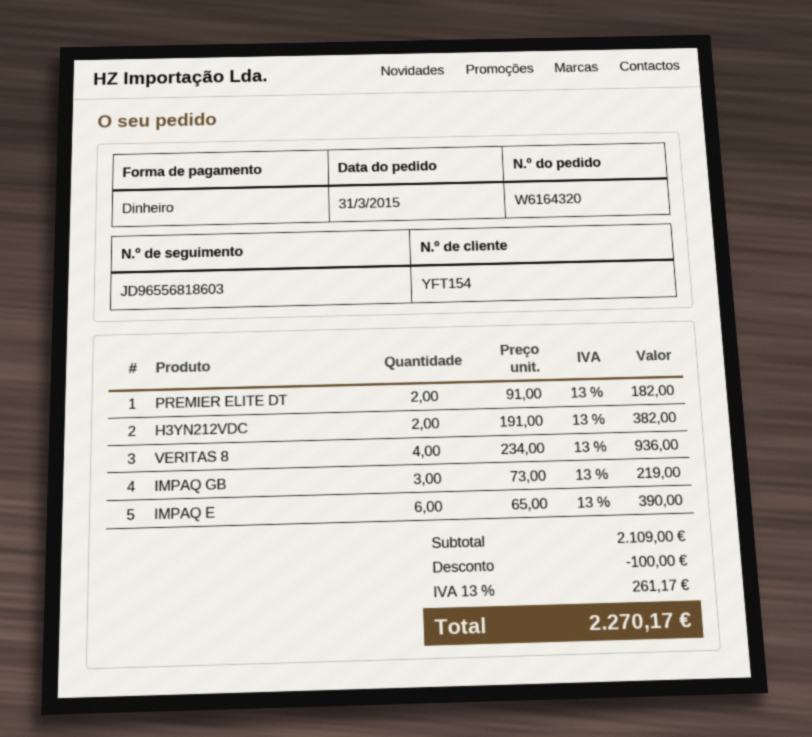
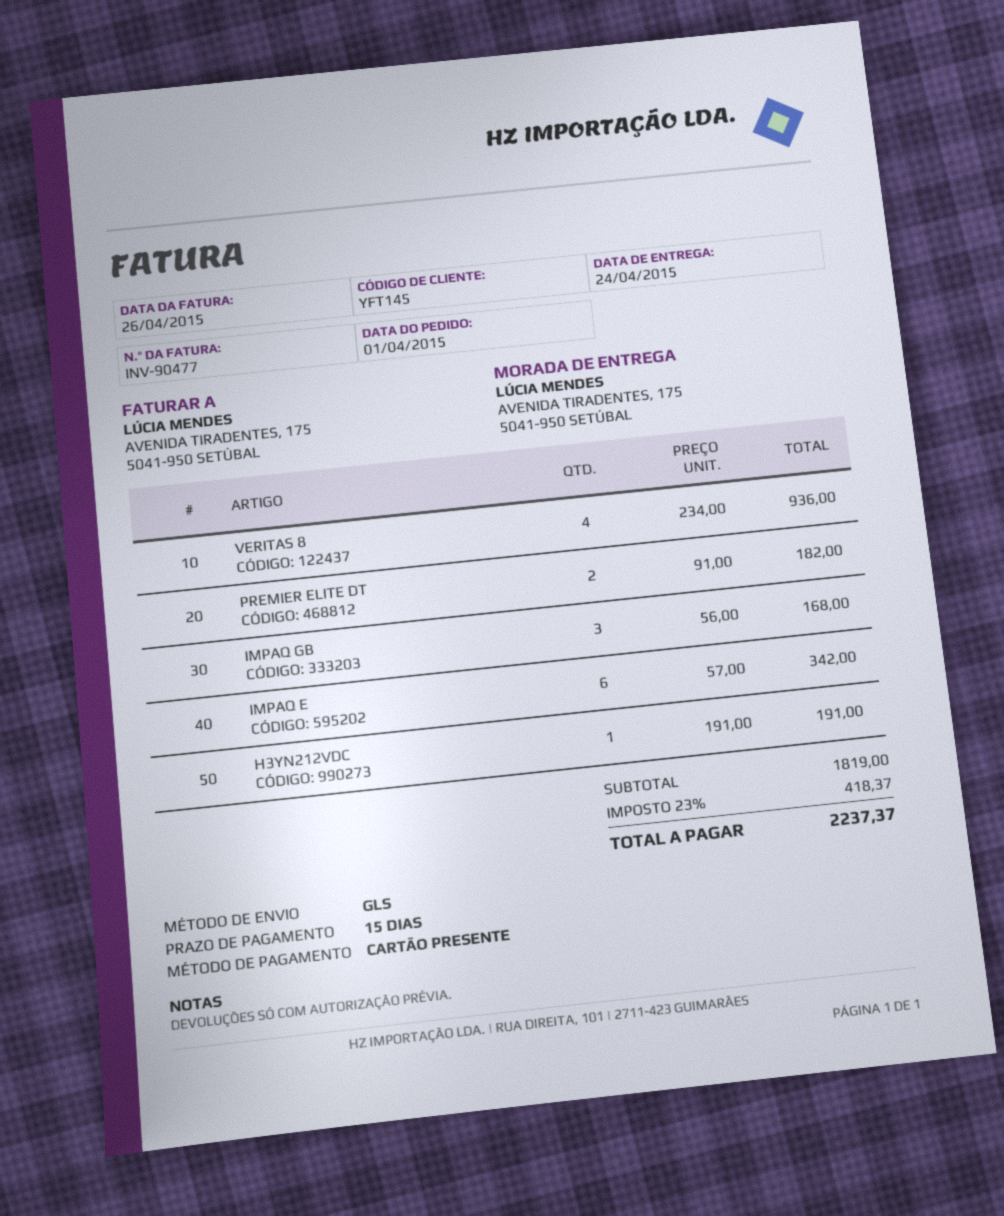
order date: 2015-03-31 -> 2015-04-01
customer number: YFT154 -> YFT145
payment method: cash -> gift card
H3YN212VDC: 2 x 191.00 = 382.00 -> 1 x 191.00 = 191.00
IMPAQ GB: 3 x 73.00 = 219.00 -> 3 x 56.00 = 168.00
IMPAQ E: 6 x 65.00 = 390.00 -> 6 x 57.00 = 342.00
subtotal: 2109.00 -> 1819.00
discount: 100.00 -> none
tax: 13% = 261.17 -> 23% = 418.37
total: 2270.17 -> 2237.37

